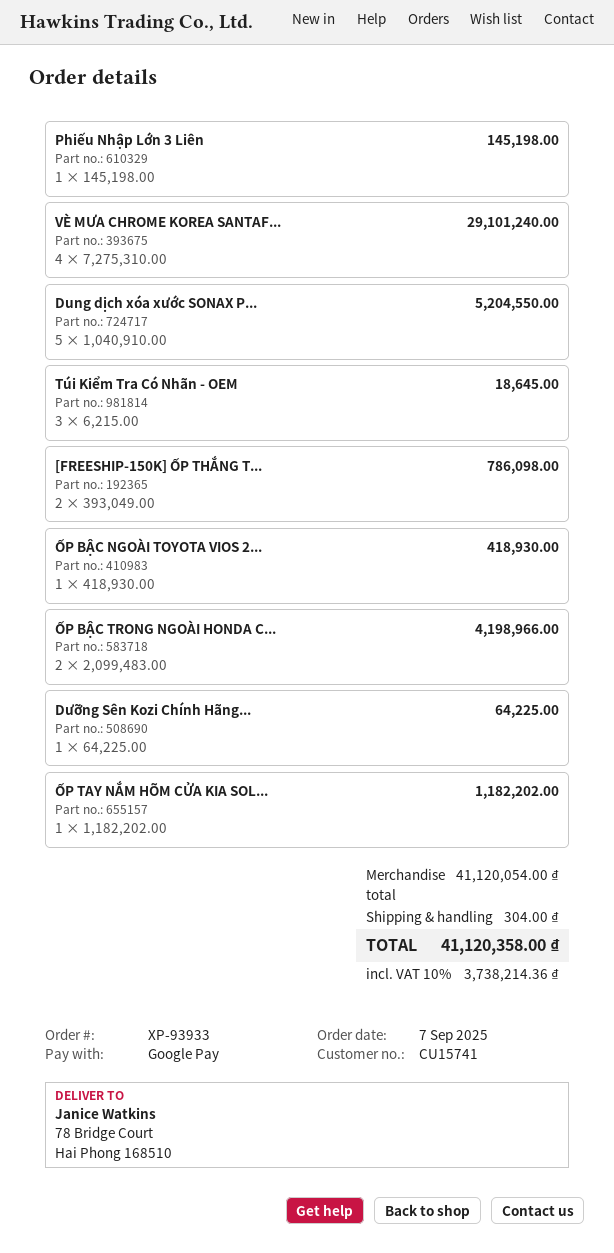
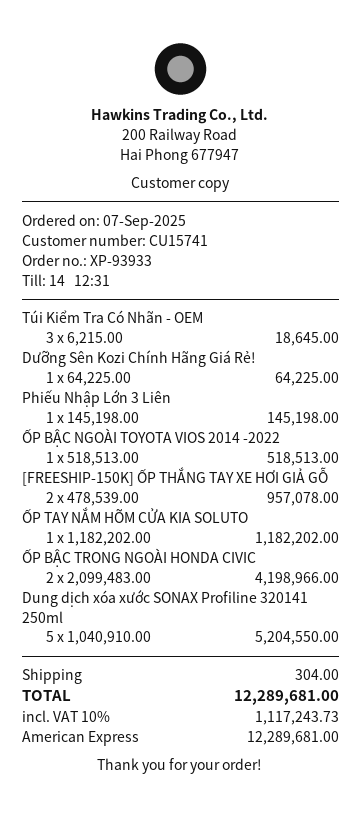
payment method: Google Pay -> American Express
VÈ MƯA CHROME KOREA SANTAF...: 4 x 7275310.00 = 29101240.00 -> none
[FREESHIP-150K] ỐP THẮNG T...: 2 x 393049.00 = 786098.00 -> 2 x 478539.00 = 957078.00
ỐP BẬC NGOÀI TOYOTA VIOS 2...: 1 x 418930.00 = 418930.00 -> 1 x 518513.00 = 518513.00
tax: 10% = 3738214.36 -> 10% = 1117243.73
total: 41120358.00 -> 12289681.00

